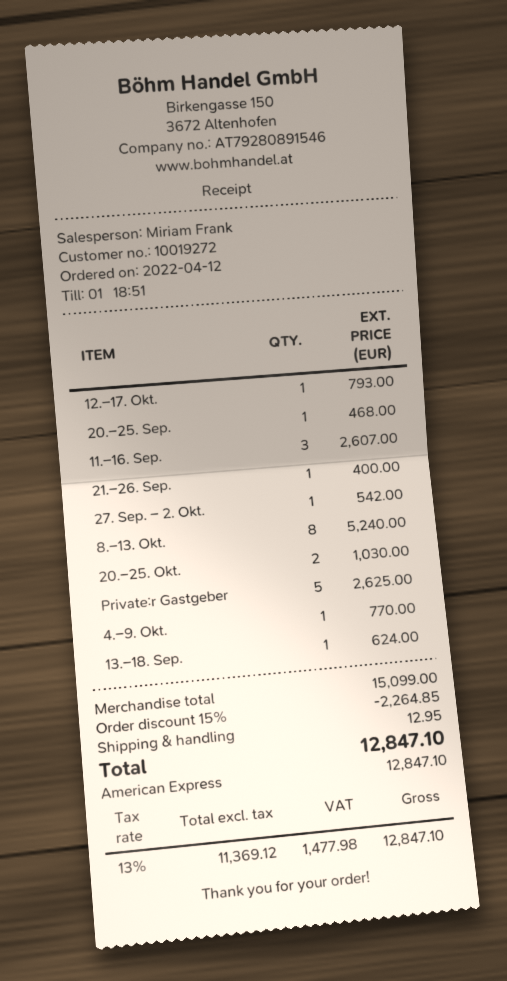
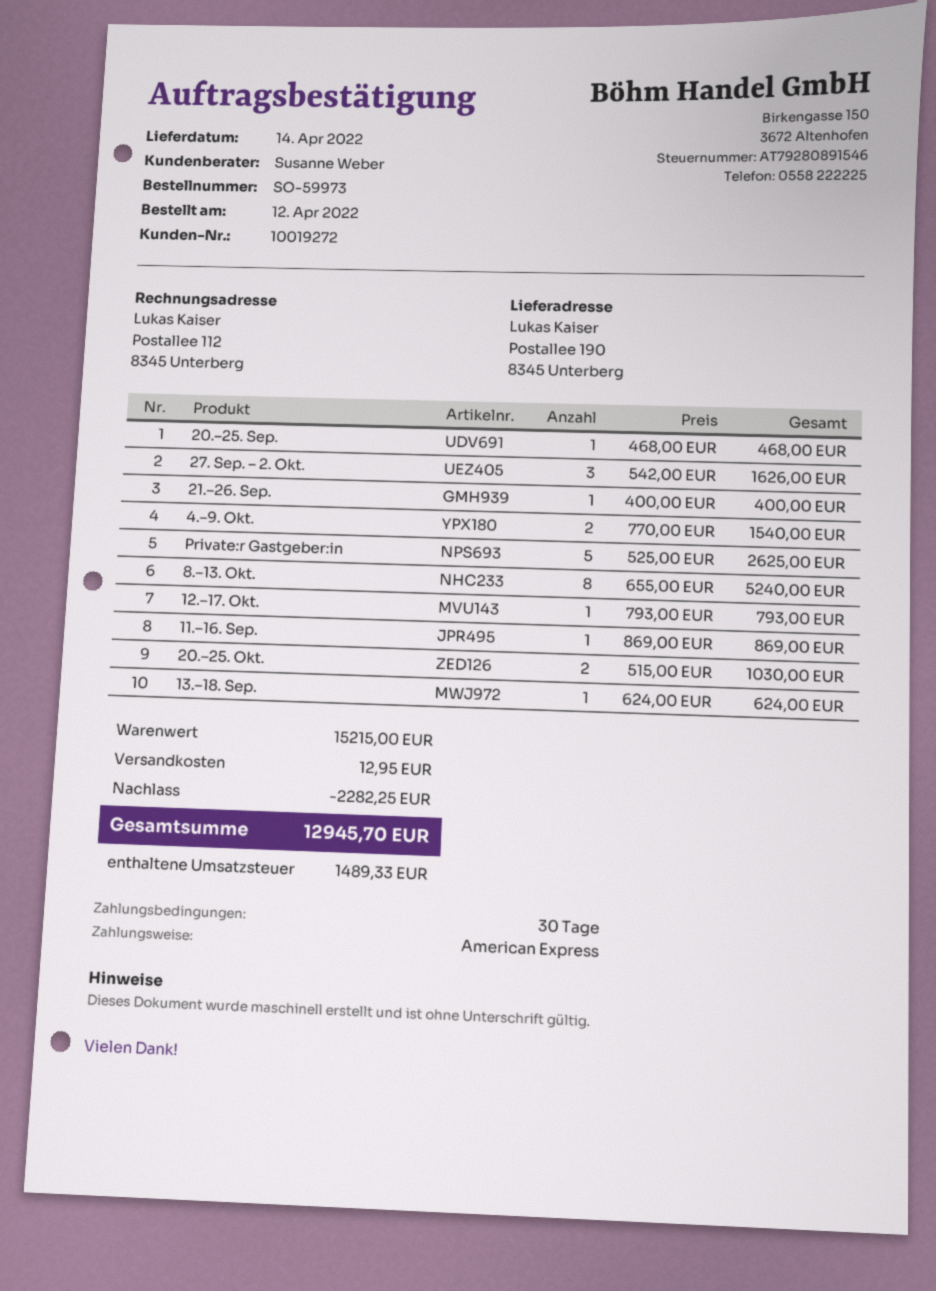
sales rep: Miriam Frank -> Susanne Weber
11.–16. Sep.: 3 for 2607.00 -> 1 for 869.00
27. Sep. – 2. Okt.: 1 for 542.00 -> 3 for 1626.00
4.–9. Okt.: 1 for 770.00 -> 2 for 1540.00
subtotal: 15099.00 -> 15215.00
discount: 2264.85 -> 2282.25
tax: 1477.98 -> 1489.33
total: 12847.10 -> 12945.70

